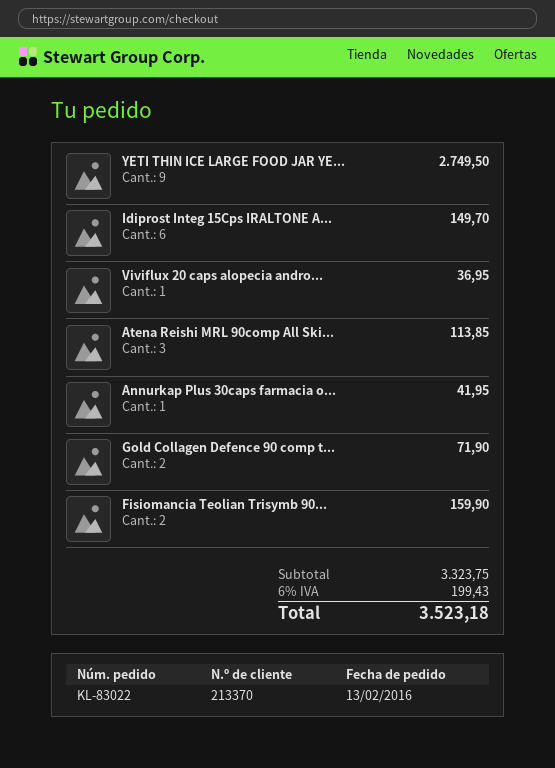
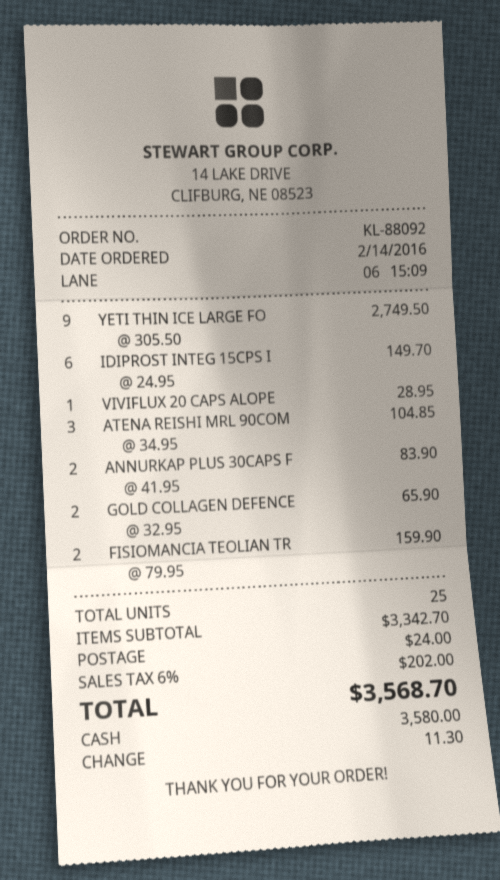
order number: KL-83022 -> KL-88092
order date: 2016-02-13 -> 2016-02-14
Viviflux 20 caps alopecia andro...: 1 for 36.95 -> 1 for 28.95
Atena Reishi MRL 90comp All Ski...: 3 for 113.85 -> 3 for 104.85
Annurkap Plus 30caps farmacia o...: 1 for 41.95 -> 2 for 83.90
Gold Collagen Defence 90 comp t...: 2 for 71.90 -> 2 for 65.90
subtotal: 3323.75 -> 3342.70
shipping: none -> 24.00
tax: 6% = 199.43 -> 6% = 202.00
total: 3523.18 -> 3568.70

